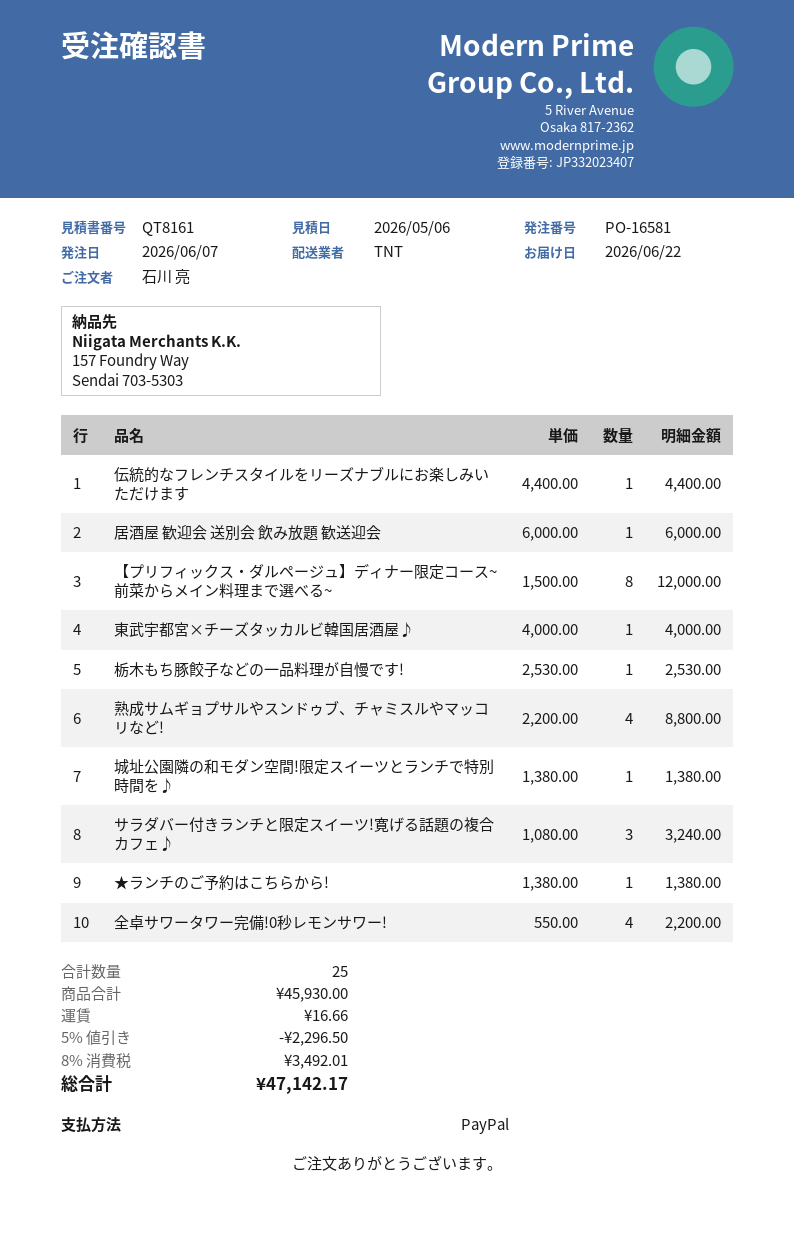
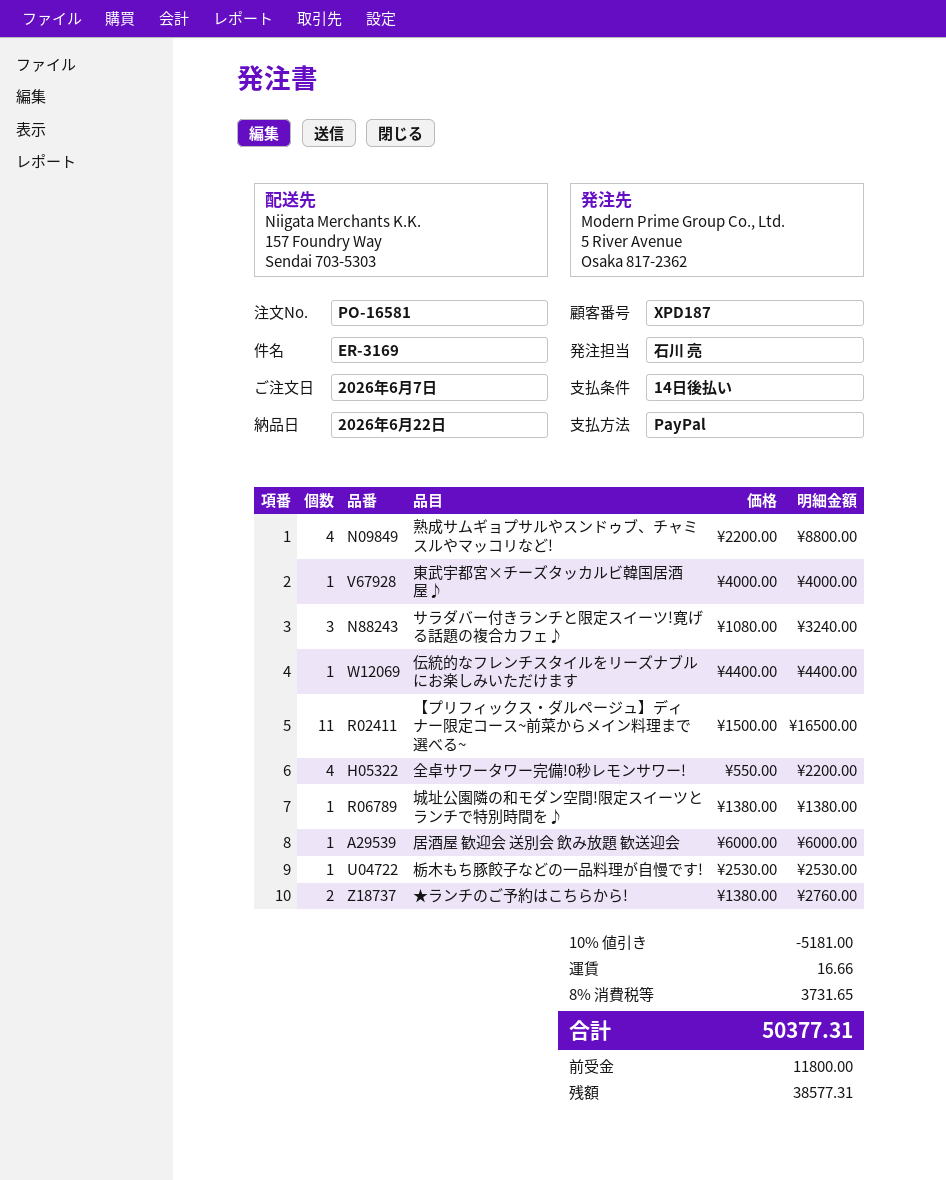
【プリフィックス・ダルページュ】ディナー限定コース~前菜からメイン料理まで選べる~: 8 x 1500.00 = 12000.00 -> 11 x 1500.00 = 16500.00
★ランチのご予約はこちらから!: 1 x 1380.00 = 1380.00 -> 2 x 1380.00 = 2760.00
discount: 5% = 2296.50 -> 10% = 5181.00
tax: 8% = 3492.01 -> 8% = 3731.65
total: 47142.17 -> 50377.31

